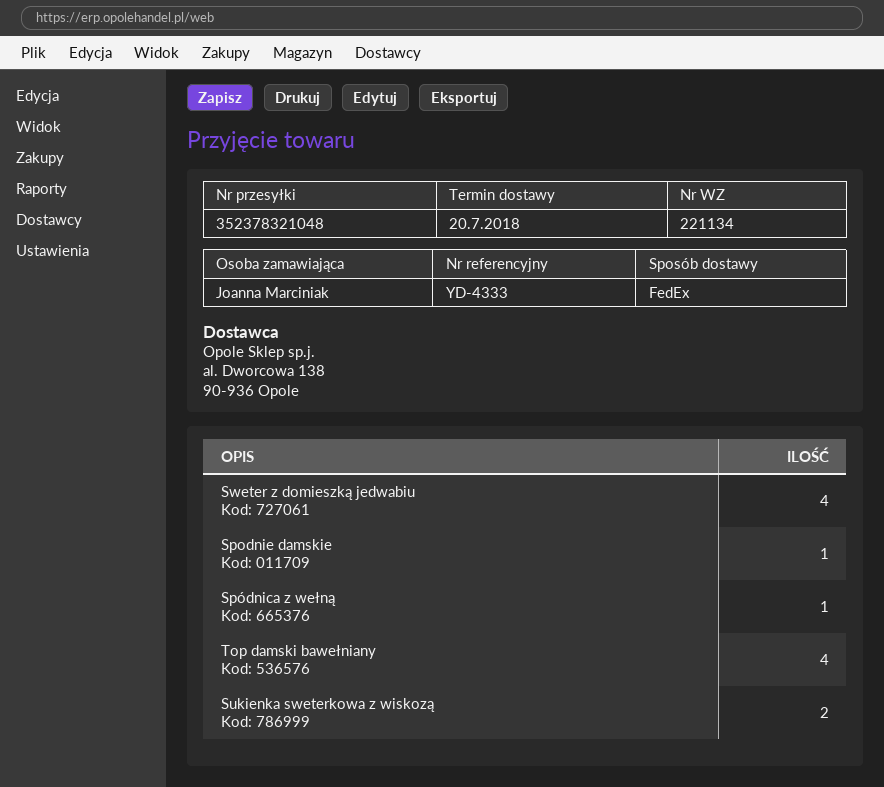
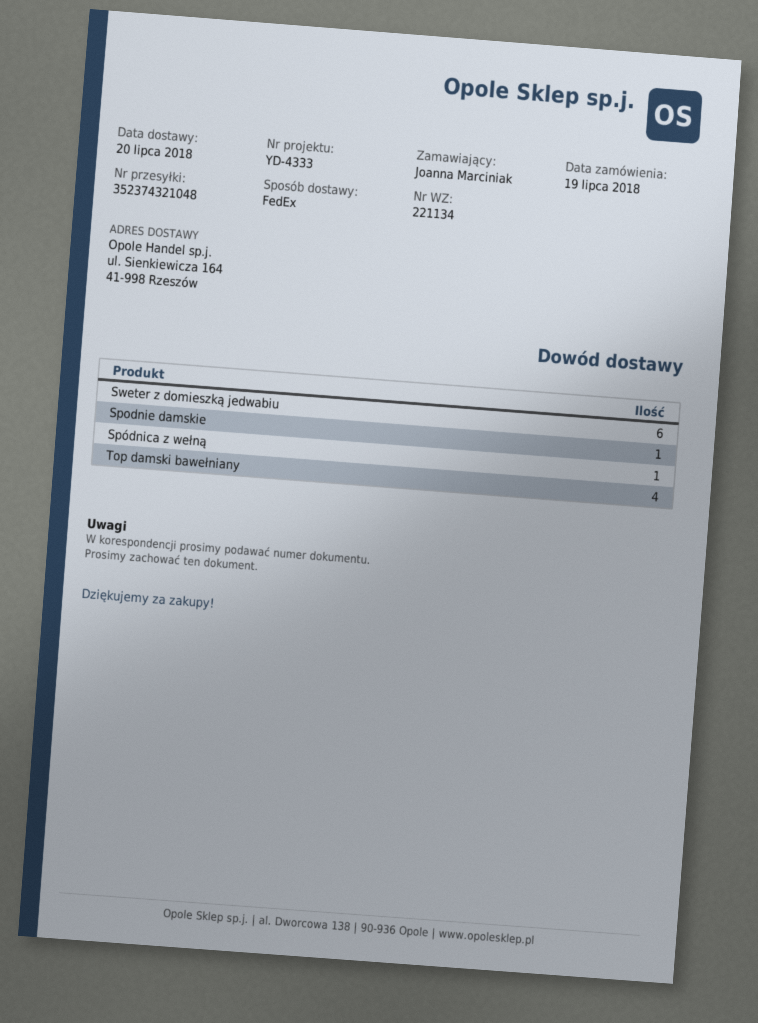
tracking number: 352378321048 -> 352374321048
Sweter z domieszką jedwabiu: 4 -> 6
Sukienka sweterkowa z wiskozą: 2 -> none

